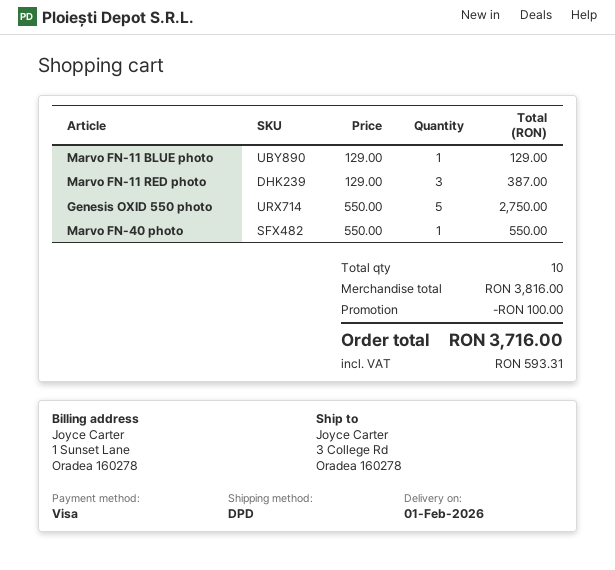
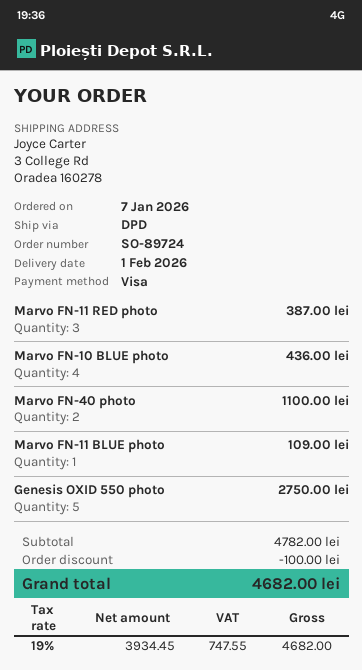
Marvo FN-11 BLUE photo: 1 for 129.00 -> 1 for 109.00
Marvo FN-40 photo: 1 for 550.00 -> 2 for 1100.00
Marvo FN-10 BLUE photo: none -> 4 for 436.00
subtotal: 3816.00 -> 4782.00
tax: 593.31 -> 747.55
total: 3716.00 -> 4682.00

